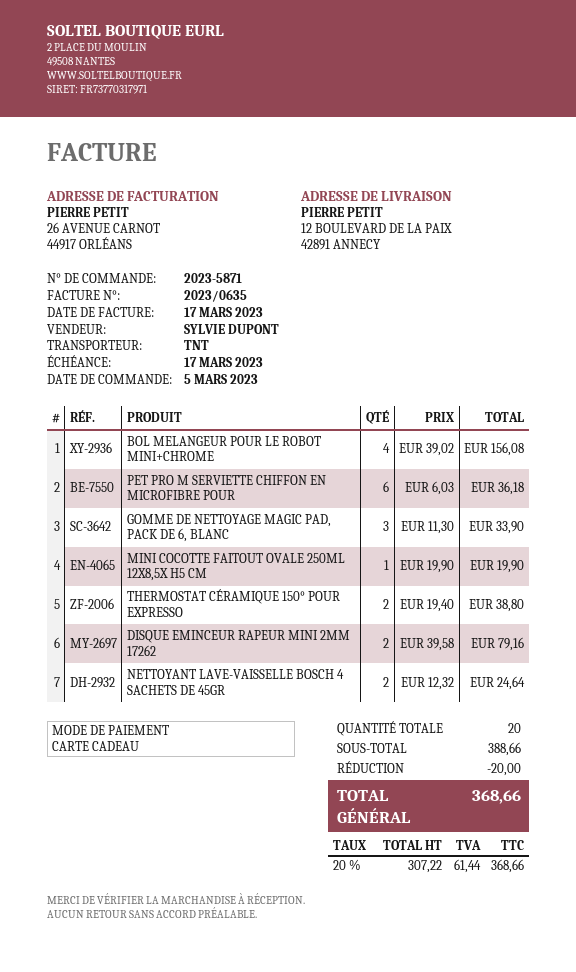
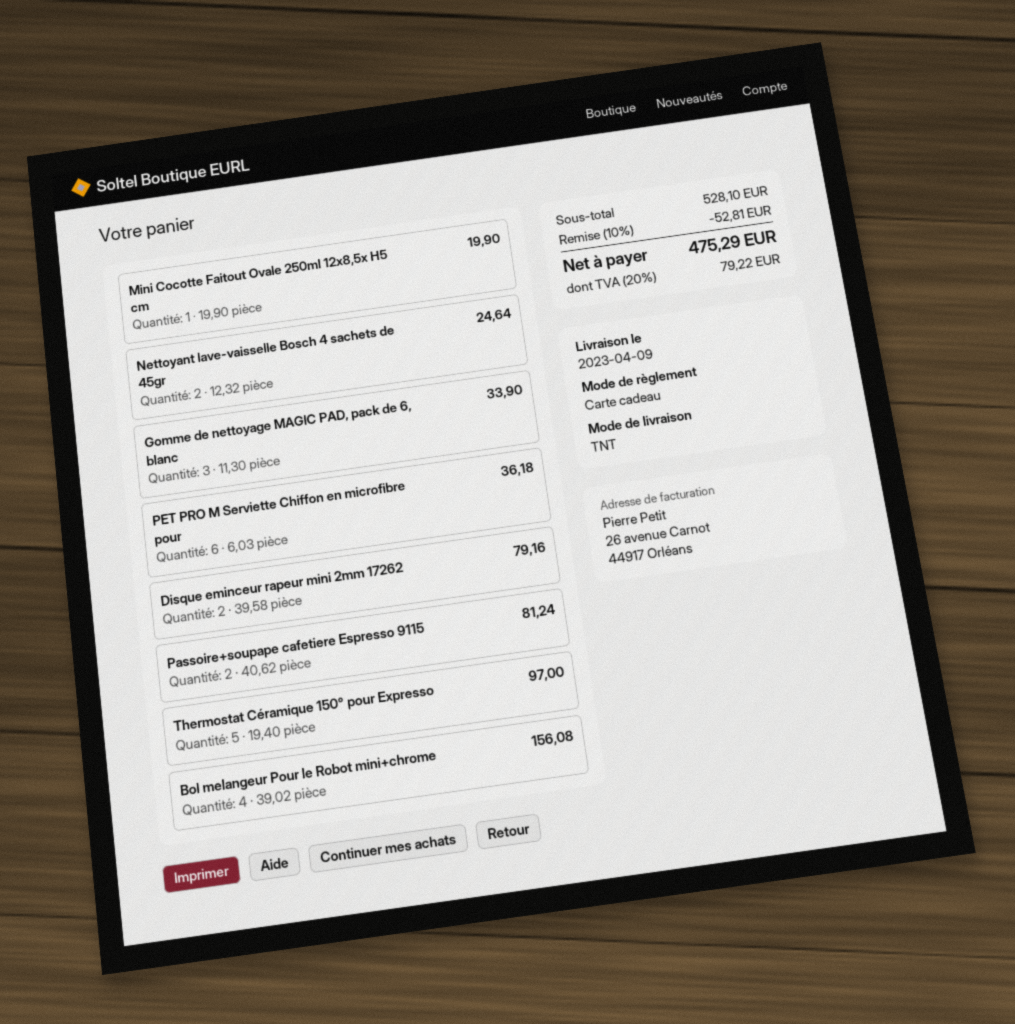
THERMOSTAT CÉRAMIQUE 150° POUR EXPRESSO: 2 x 19.40 = 38.80 -> 5 x 19.40 = 97.00
Passoire+soupape cafetiere Espresso 9115: none -> 2 x 40.62 = 81.24
subtotal: 388.66 -> 528.10
discount: 20.00 -> 52.81
tax: 20% = 61.44 -> 20% = 79.22
total: 368.66 -> 475.29

